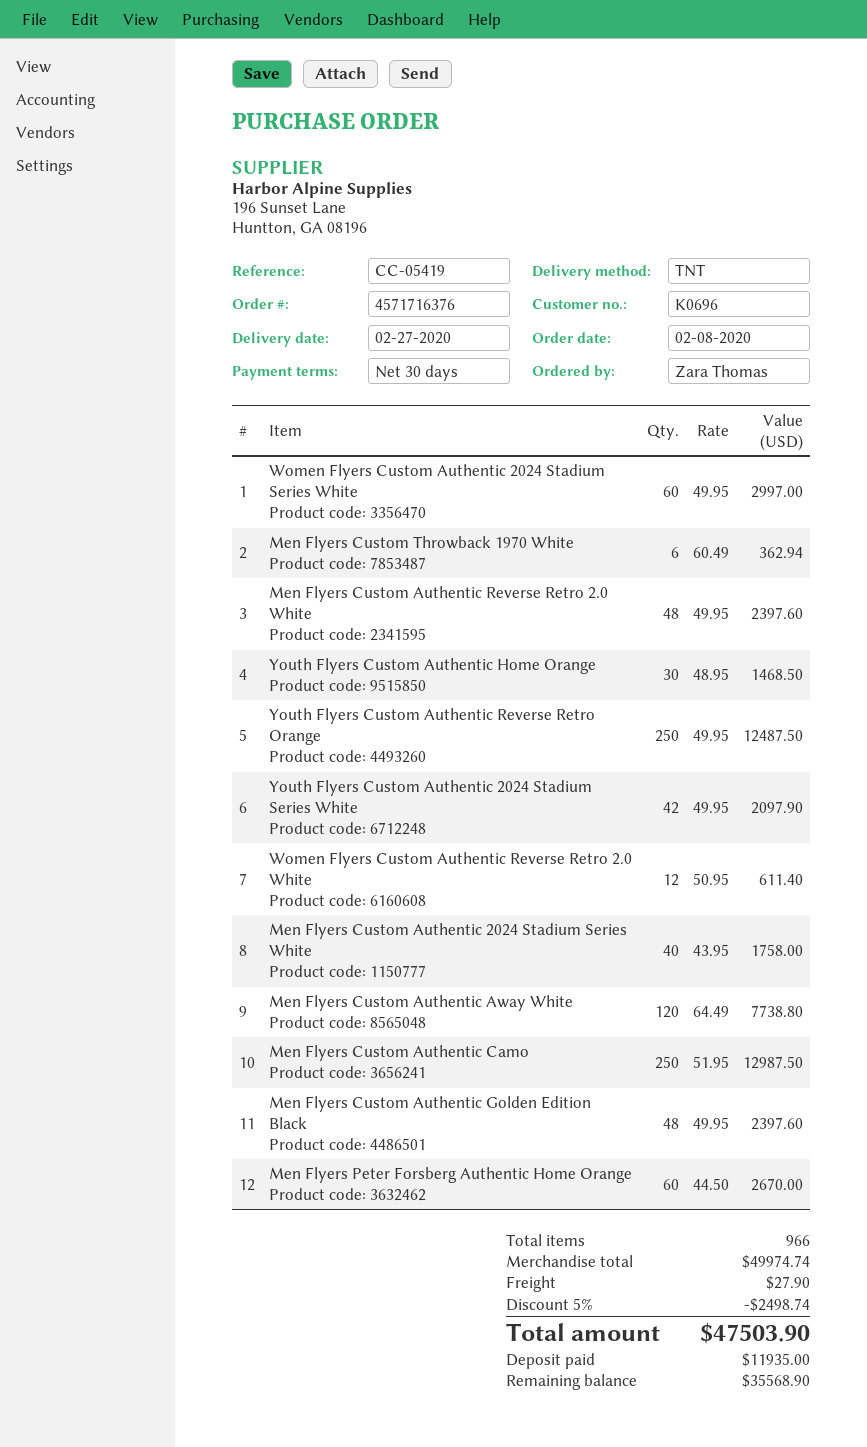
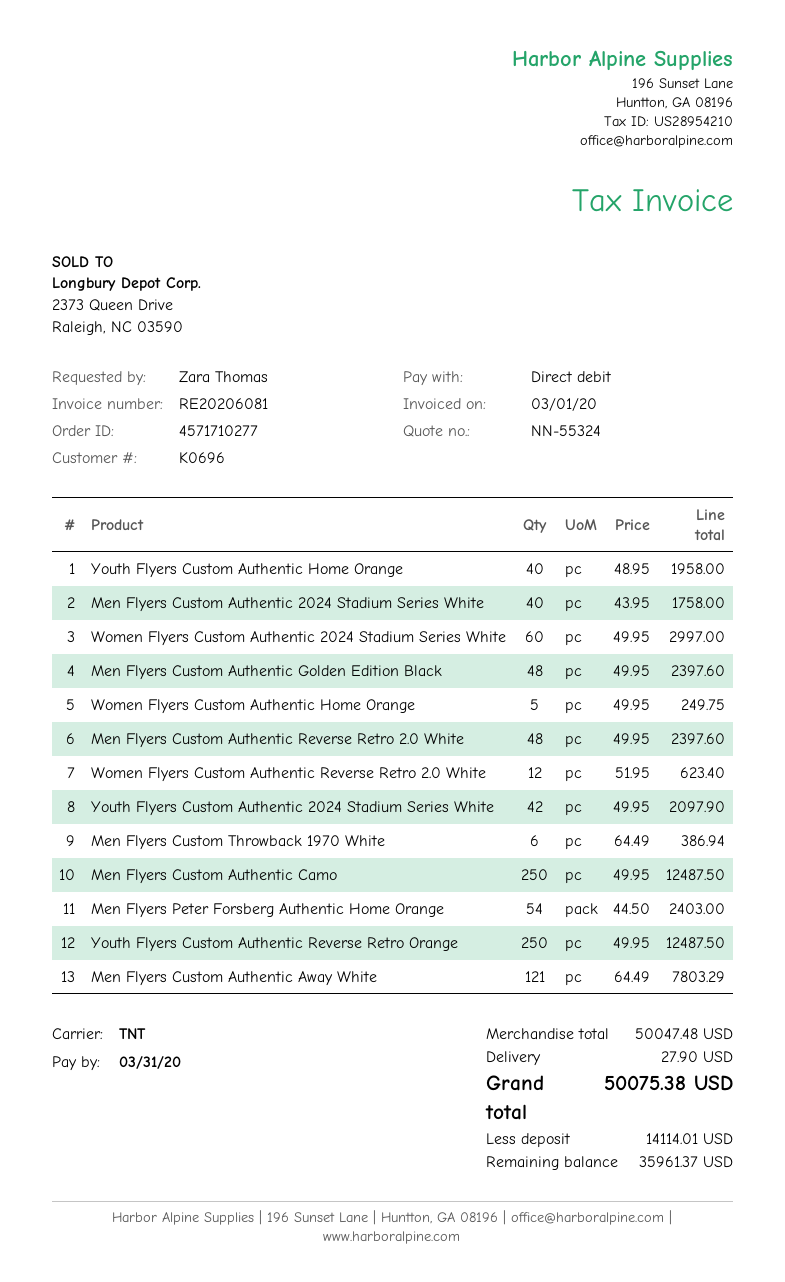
order number: 4571716376 -> 4571710277
Men Flyers Custom Throwback 1970 White: 6 x 60.49 = 362.94 -> 6 x 64.49 = 386.94
Youth Flyers Custom Authentic Home Orange: 30 x 48.95 = 1468.50 -> 40 x 48.95 = 1958.00
Women Flyers Custom Authentic Reverse Retro 2.0 White: 12 x 50.95 = 611.40 -> 12 x 51.95 = 623.40
Men Flyers Custom Authentic Away White: 120 x 64.49 = 7738.80 -> 121 x 64.49 = 7803.29
Men Flyers Custom Authentic Camo: 250 x 51.95 = 12987.50 -> 250 x 49.95 = 12487.50
Men Flyers Peter Forsberg Authentic Home Orange: 60 x 44.50 = 2670.00 -> 54 x 44.50 = 2403.00
Women Flyers Custom Authentic Home Orange: none -> 5 x 49.95 = 249.75
subtotal: 49974.74 -> 50047.48
discount: 5% = 2498.74 -> none
total: 47503.90 -> 50075.38
deposit: 11935.00 -> 14114.01
balance: 35568.90 -> 35961.37

